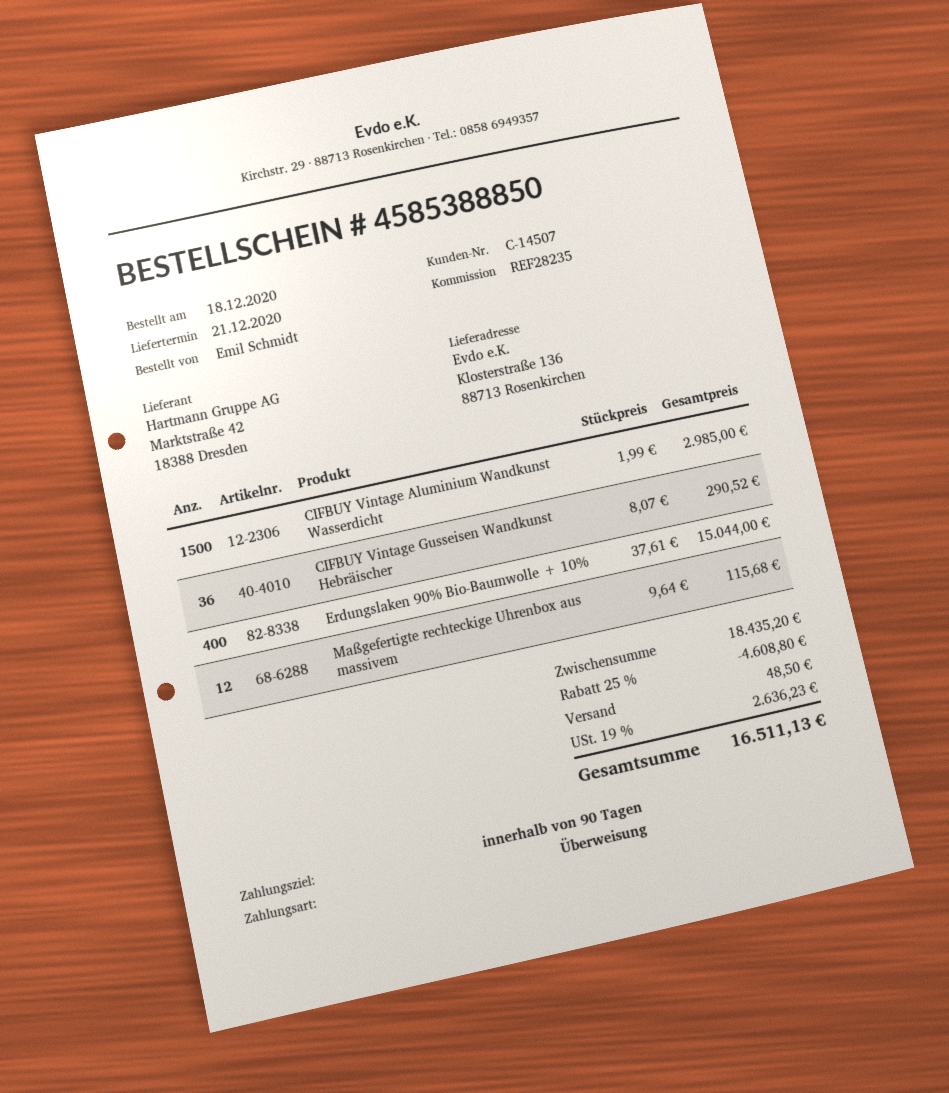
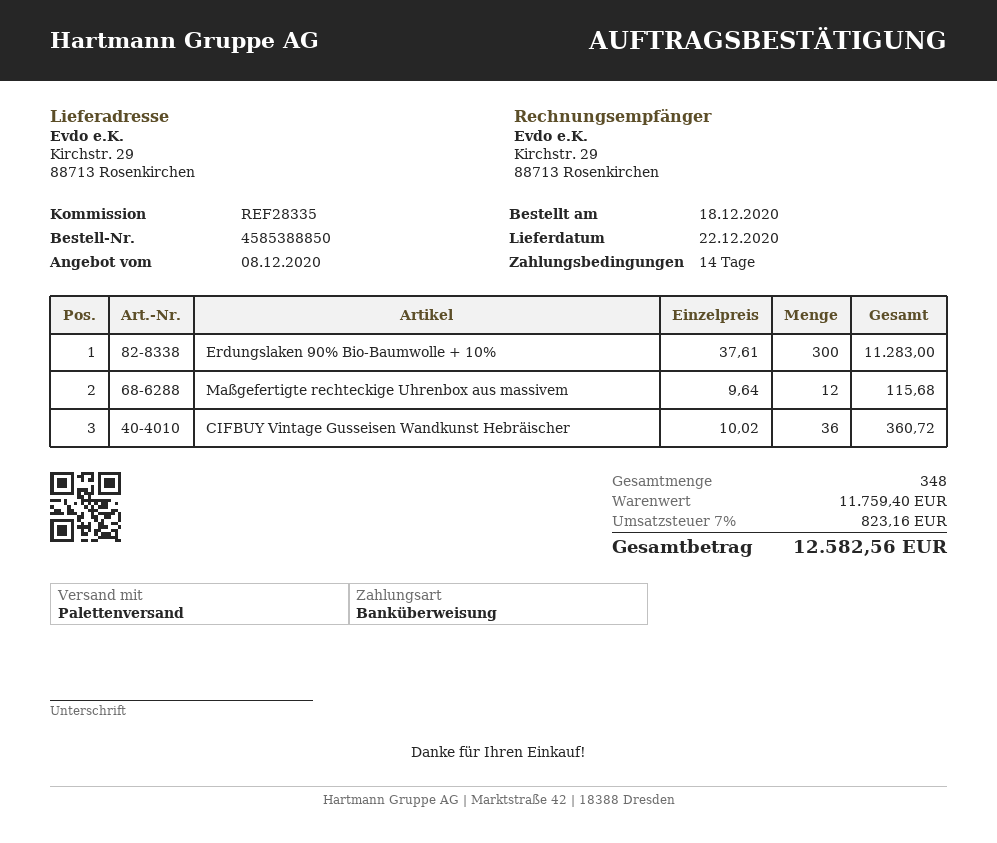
delivery date: 2020-12-21 -> 2020-12-22
payment terms: 90 days -> 14 days
reference: REF28235 -> REF28335
ship to: Klosterstraße 136, 88713 Rosenkirchen -> Kirchstr. 29, 88713 Rosenkirchen
CIFBUY Vintage Aluminium Wandkunst Wasserdicht: 1500 x 1.99 = 2985.00 -> none
CIFBUY Vintage Gusseisen Wandkunst Hebräischer: 36 x 8.07 = 290.52 -> 36 x 10.02 = 360.72
Erdungslaken 90% Bio-Baumwolle + 10%: 400 x 37.61 = 15044.00 -> 300 x 37.61 = 11283.00
subtotal: 18435.20 -> 11759.40
discount: 25% = 4608.80 -> none
shipping: 48.50 -> none
tax: 19% = 2636.23 -> 7% = 823.16
total: 16511.13 -> 12582.56

